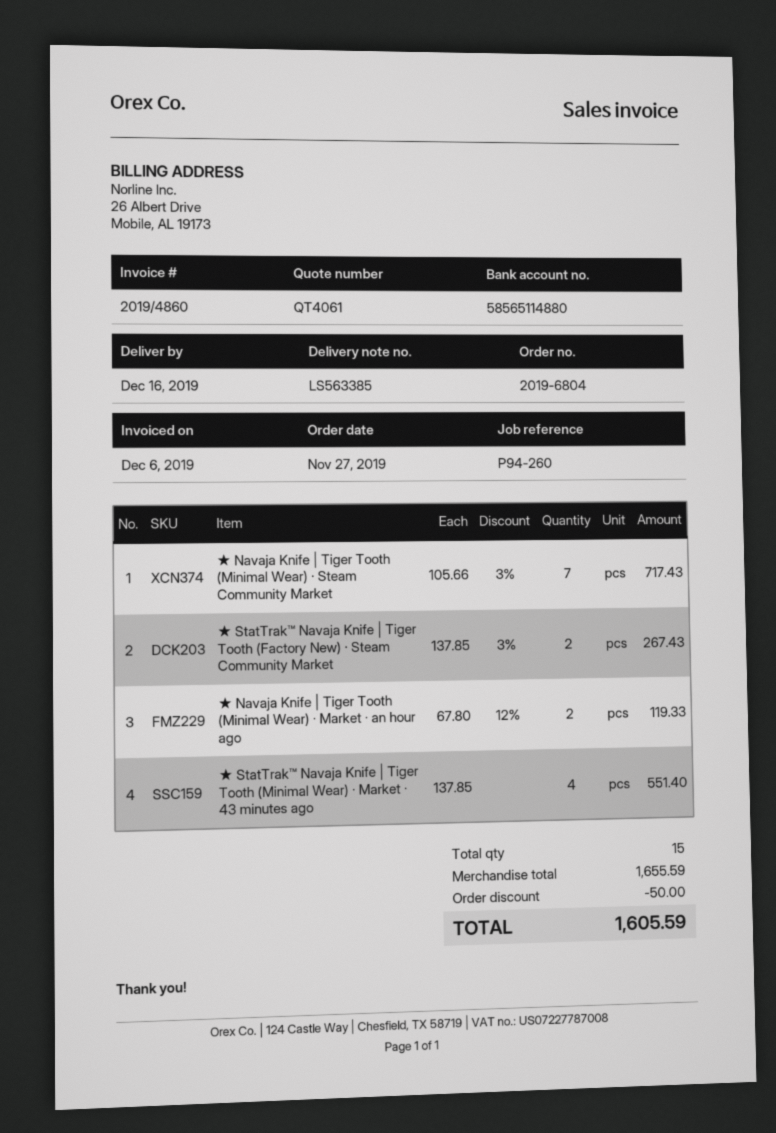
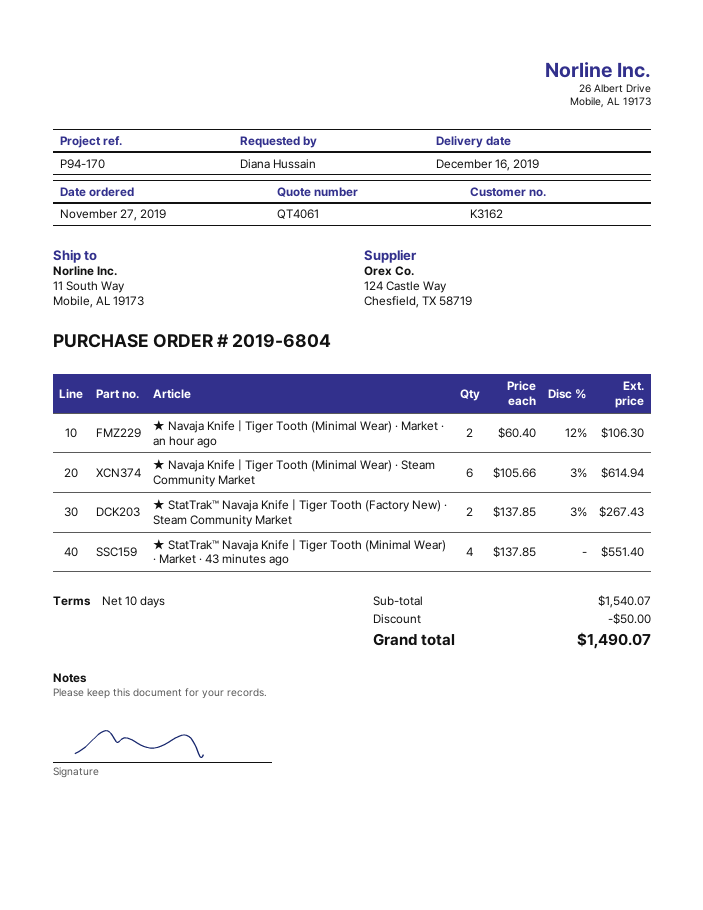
reference: P94-260 -> P94-170
★ Navaja Knife | Tiger Tooth (Minimal Wear) · Steam Community Market: 7 x 105.66 - 3% = 717.43 -> 6 x 105.66 - 3% = 614.94
★ Navaja Knife | Tiger Tooth (Minimal Wear) · Market · an hour ago: 2 x 67.80 - 12% = 119.33 -> 2 x 60.40 - 12% = 106.30
subtotal: 1655.59 -> 1540.07
total: 1605.59 -> 1490.07

